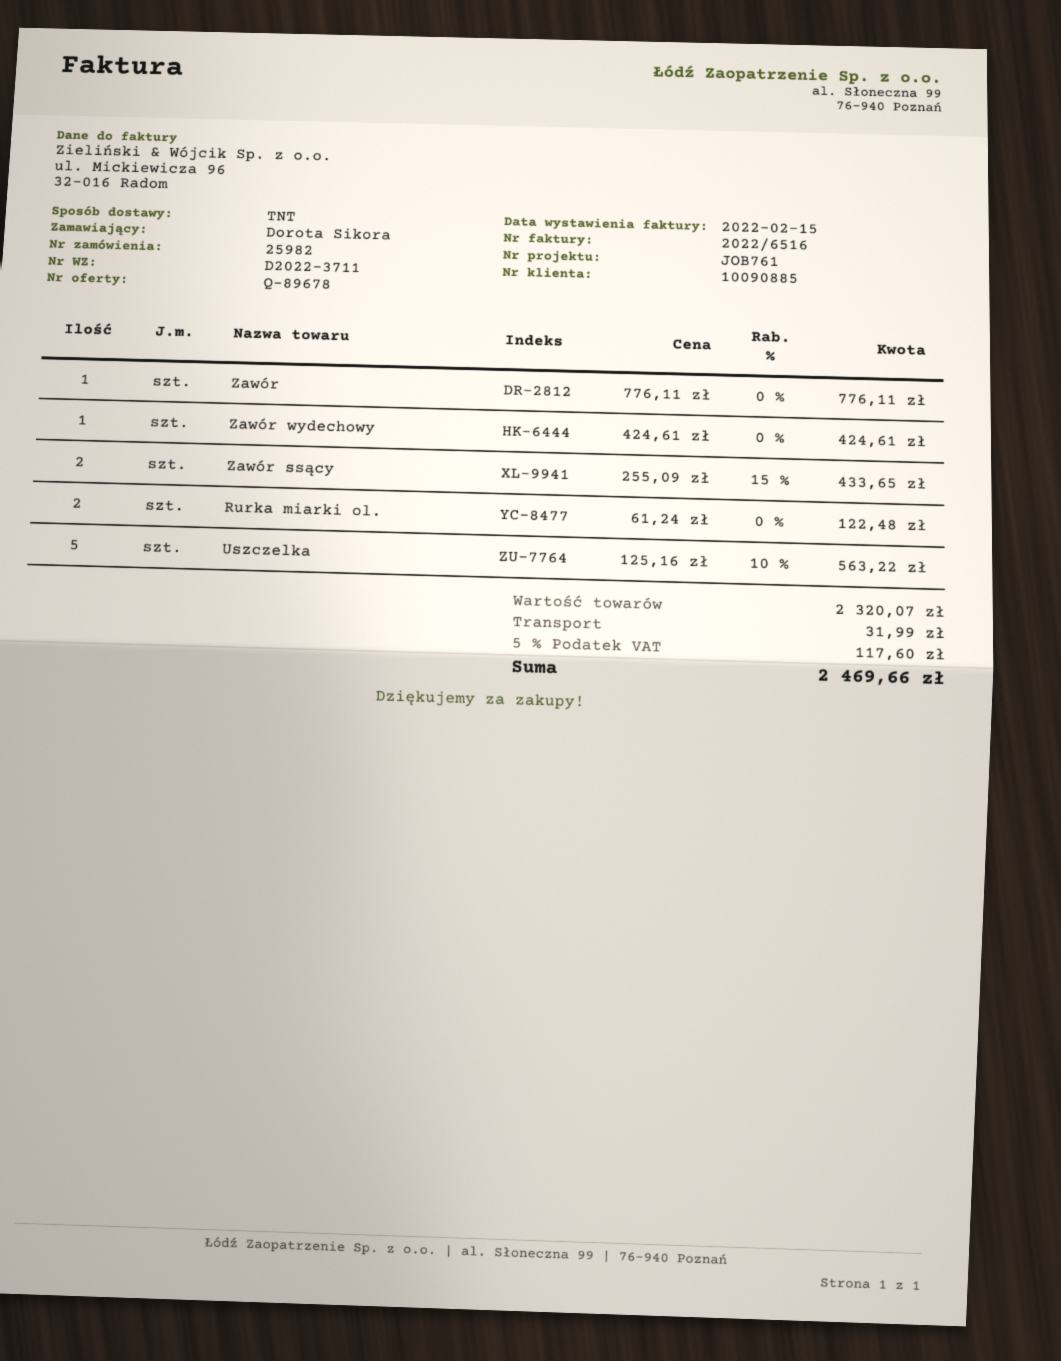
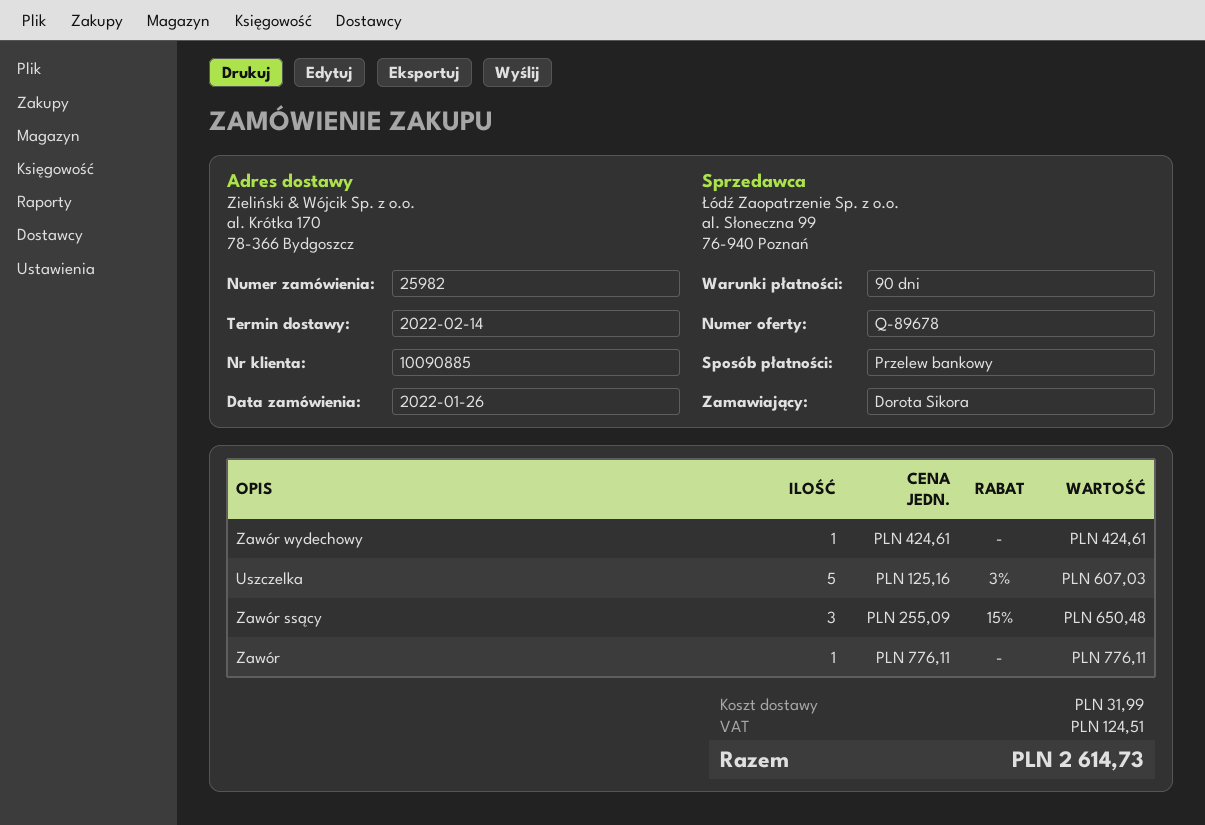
Zawór ssący: 2 x 255.09 - 15% = 433.65 -> 3 x 255.09 - 15% = 650.48
Rurka miarki ol.: 2 x 61.24 = 122.48 -> none
Uszczelka: 5 x 125.16 - 10% = 563.22 -> 5 x 125.16 - 3% = 607.03
tax: 117.60 -> 124.51
total: 2469.66 -> 2614.73

